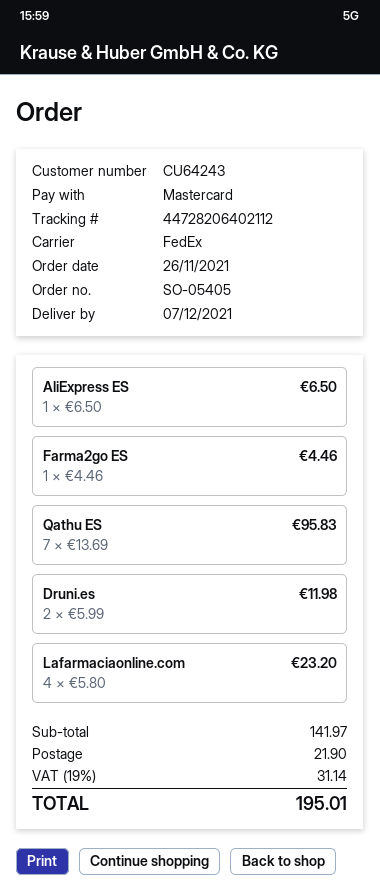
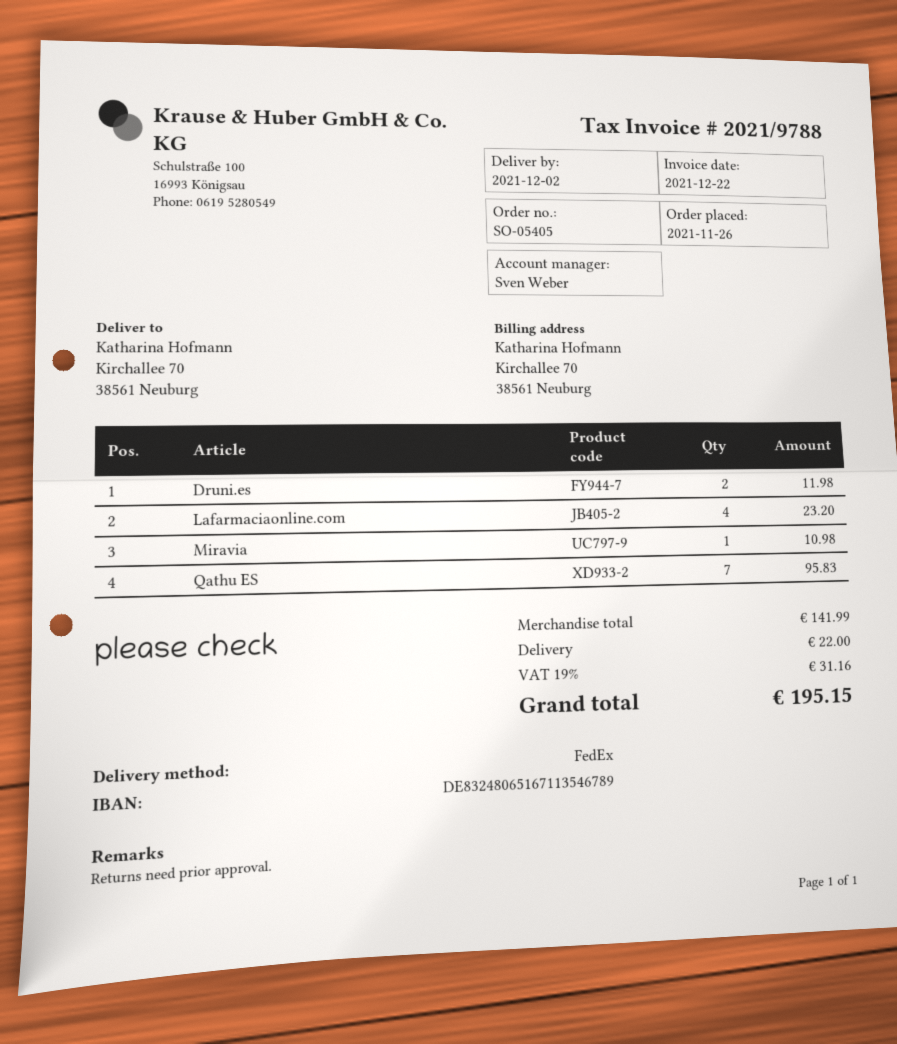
delivery date: 2021-12-07 -> 2021-12-02
AliExpress ES: 1 for 6.50 -> none
Farma2go ES: 1 for 4.46 -> none
Miravia: none -> 1 for 10.98
subtotal: 141.97 -> 141.99
shipping: 21.90 -> 22.00
tax: 19% = 31.14 -> 19% = 31.16
total: 195.01 -> 195.15

